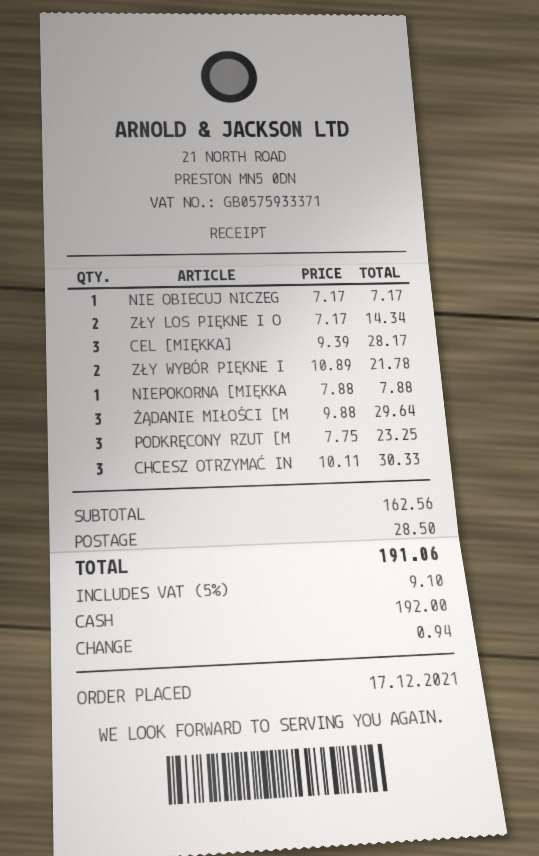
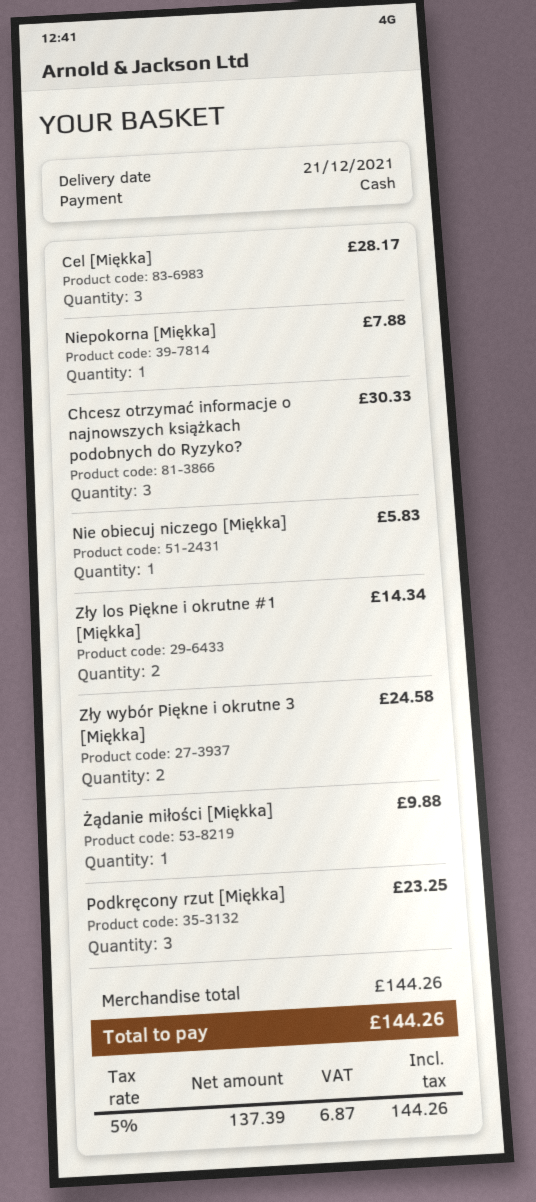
NIE OBIECUJ NICZEG: 1 for 7.17 -> 1 for 5.83
ZŁY WYBÓR PIĘKNE I: 2 for 21.78 -> 2 for 24.58
ŻĄDANIE MIŁOŚCI [M: 3 for 29.64 -> 1 for 9.88
subtotal: 162.56 -> 144.26
shipping: 28.50 -> none
tax: 5% = 9.10 -> 5% = 6.87
total: 191.06 -> 144.26

